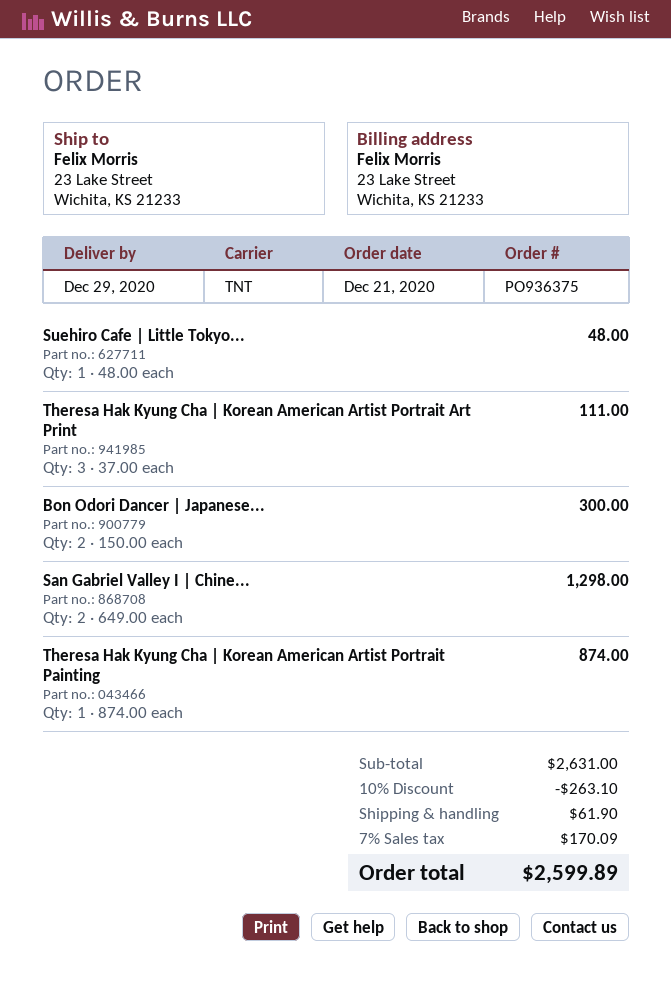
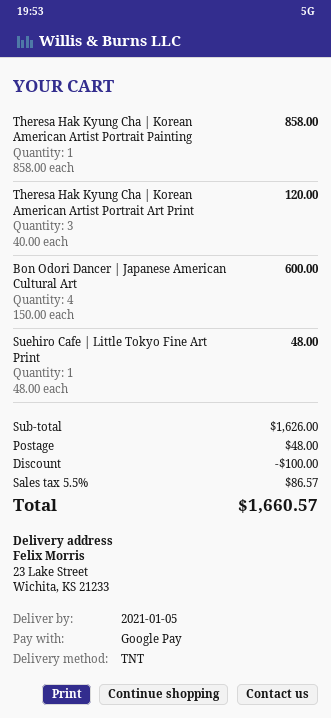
delivery date: 2020-12-29 -> 2021-01-05
Theresa Hak Kyung Cha | Korean American Artist Portrait Art Print: 3 x 37.00 = 111.00 -> 3 x 40.00 = 120.00
Bon Odori Dancer | Japanese...: 2 x 150.00 = 300.00 -> 4 x 150.00 = 600.00
San Gabriel Valley I | Chine...: 2 x 649.00 = 1298.00 -> none
Theresa Hak Kyung Cha | Korean American Artist Portrait Painting: 1 x 874.00 = 874.00 -> 1 x 858.00 = 858.00
subtotal: 2631.00 -> 1626.00
discount: 263.10 -> 100.00
shipping: 61.90 -> 48.00
tax: 7% = 170.09 -> 5.5% = 86.57
total: 2599.89 -> 1660.57

